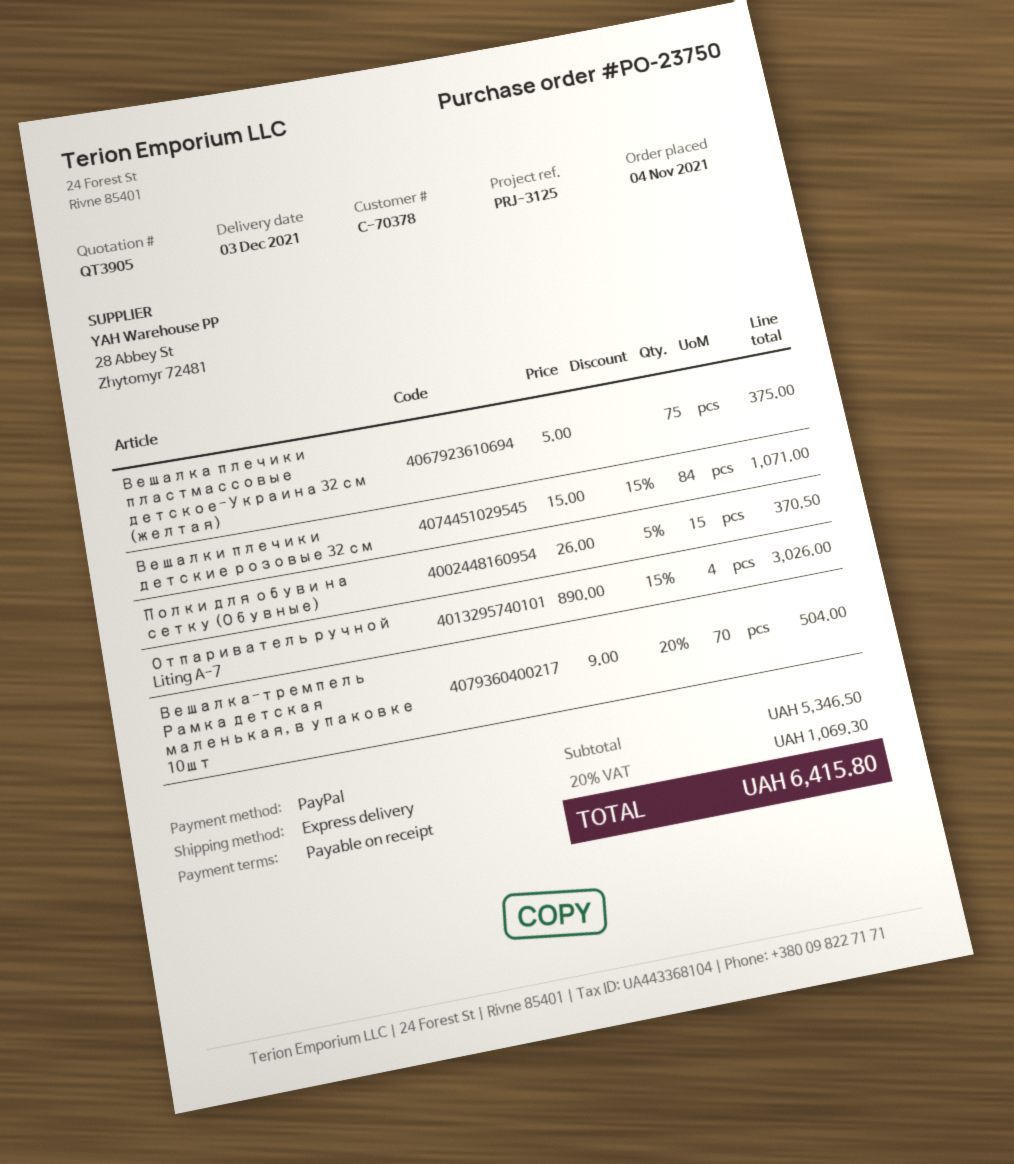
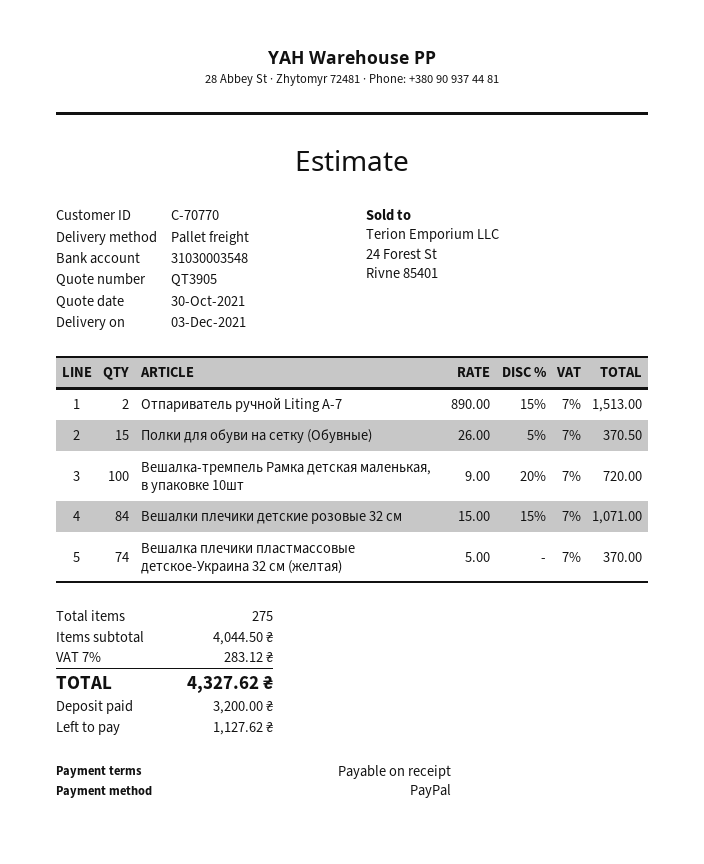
customer number: C-70378 -> C-70770
shipping method: express -> pallet freight
Вешалка плечики пластмассовые детское-Украина 32 см (желтая): 75 x 5.00 = 375.00 -> 74 x 5.00 = 370.00
Отпариватель ручной Liting A-7: 4 x 890.00 - 15% = 3026.00 -> 2 x 890.00 - 15% = 1513.00
Вешалка-тремпель Рамка детская маленькая, в упаковке 10шт: 70 x 9.00 - 20% = 504.00 -> 100 x 9.00 - 20% = 720.00
subtotal: 5346.50 -> 4044.50
tax: 20% = 1069.30 -> 7% = 283.12
total: 6415.80 -> 4327.62

